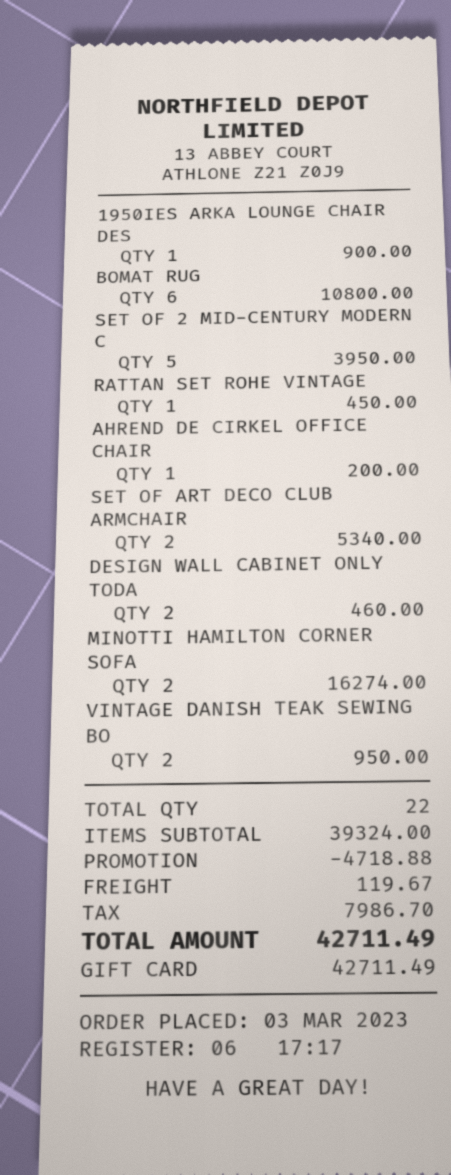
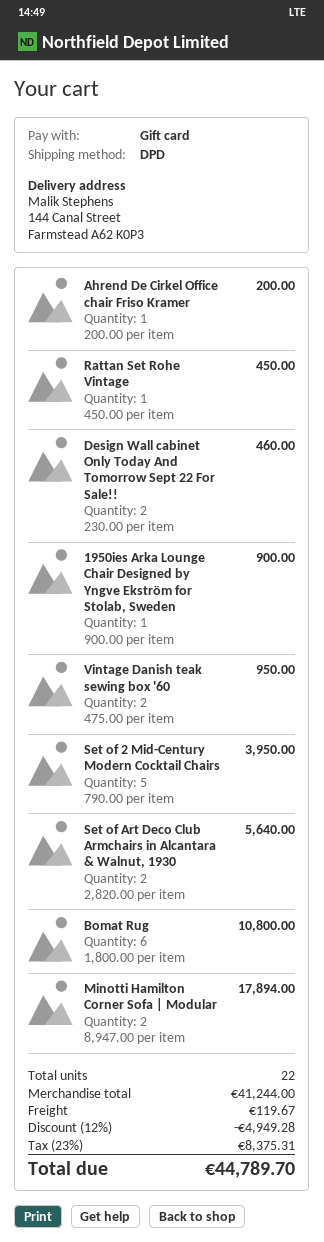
SET OF ART DECO CLUB ARMCHAIR: 2 for 5340.00 -> 2 for 5640.00
MINOTTI HAMILTON CORNER SOFA: 2 for 16274.00 -> 2 for 17894.00
subtotal: 39324.00 -> 41244.00
discount: 4718.88 -> 4949.28
tax: 7986.70 -> 8375.31
total: 42711.49 -> 44789.70

